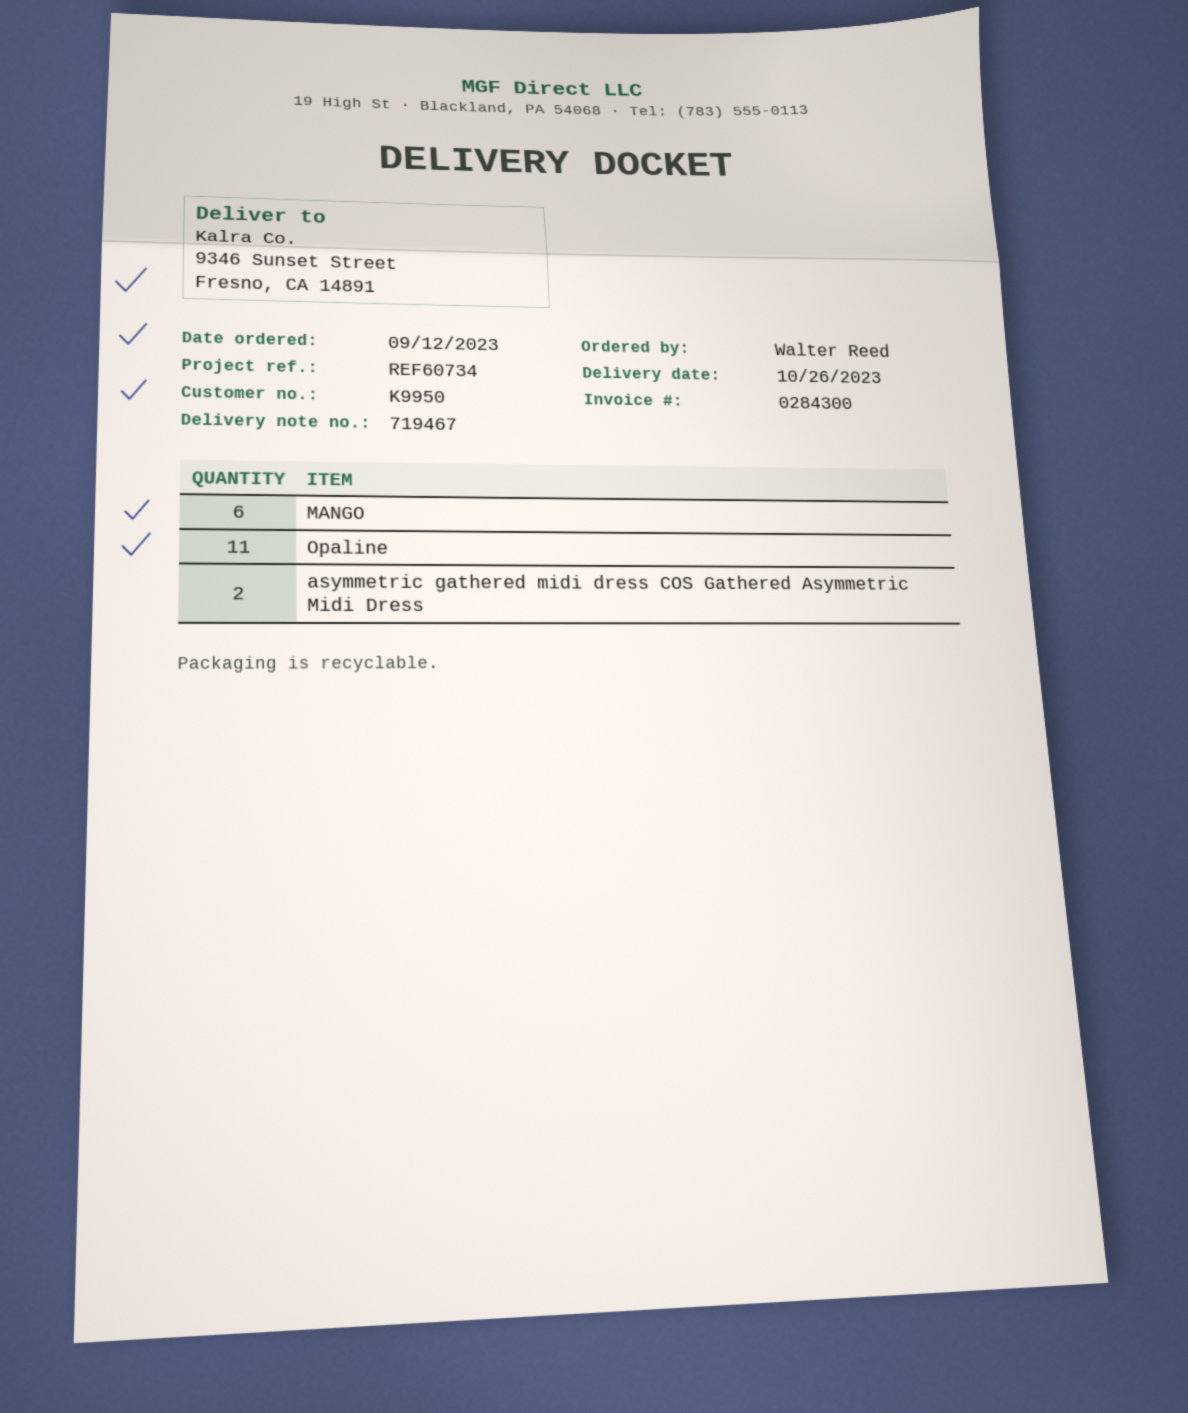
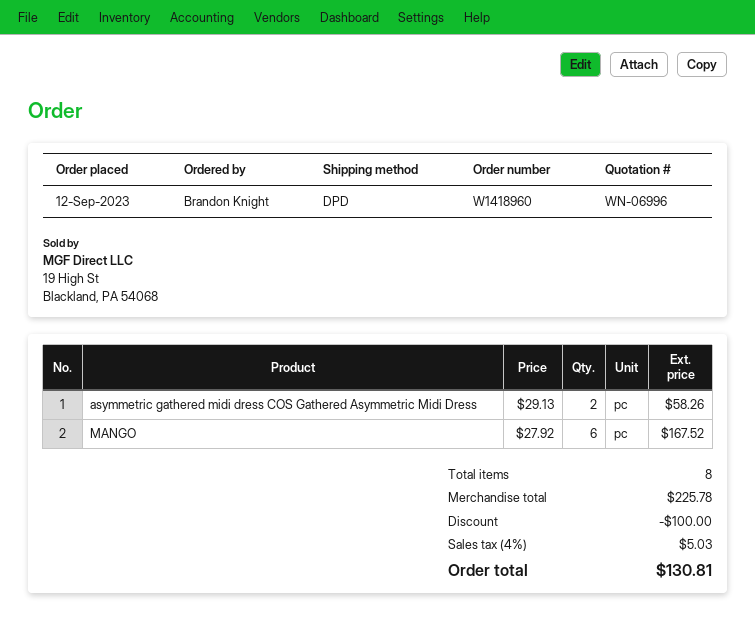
ordered by: Walter Reed -> Brandon Knight
Opaline: 11 -> none

